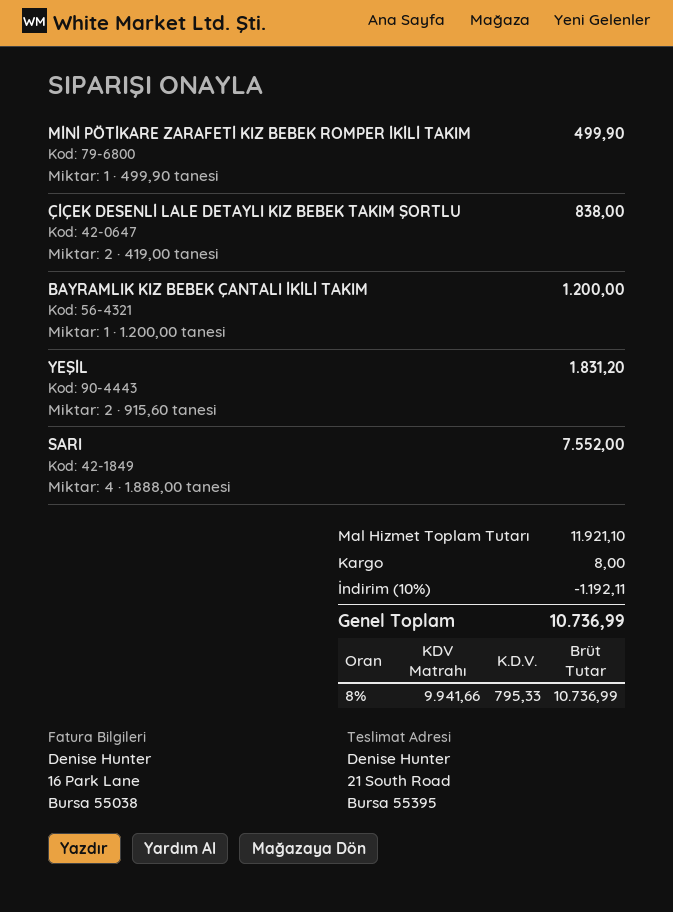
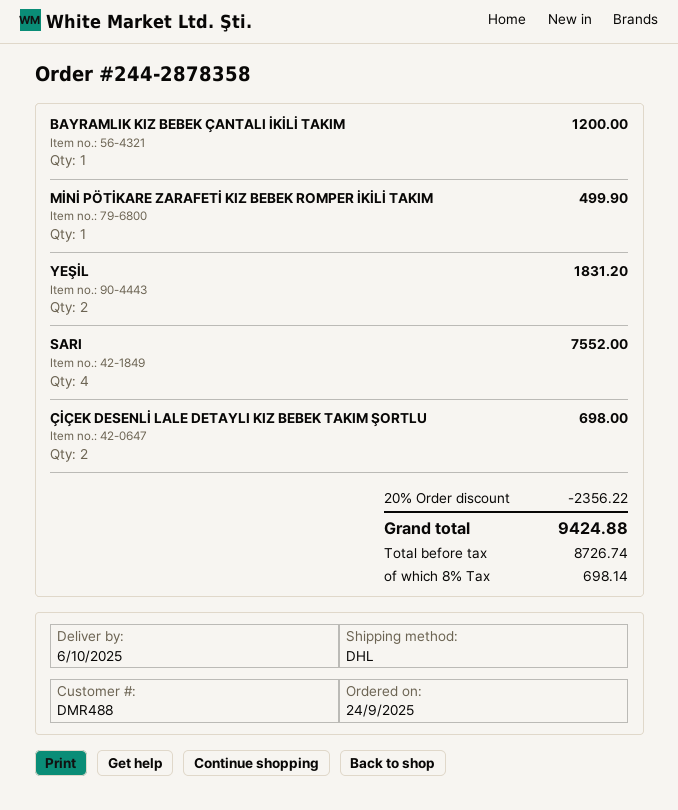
ÇİÇEK DESENLİ LALE DETAYLI KIZ BEBEK TAKIM ŞORTLU: 2 for 838.00 -> 2 for 698.00
discount: 10% = 1192.11 -> 20% = 2356.22
shipping: 8.00 -> none
net: 9941.66 -> 8726.74
tax: 8% = 795.33 -> 8% = 698.14
total: 10736.99 -> 9424.88

